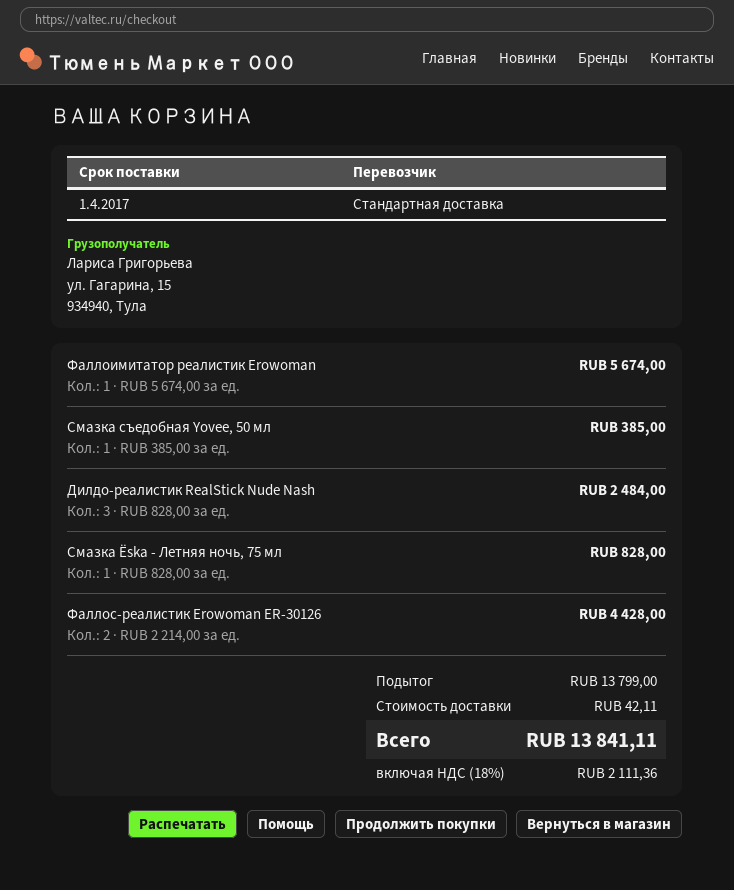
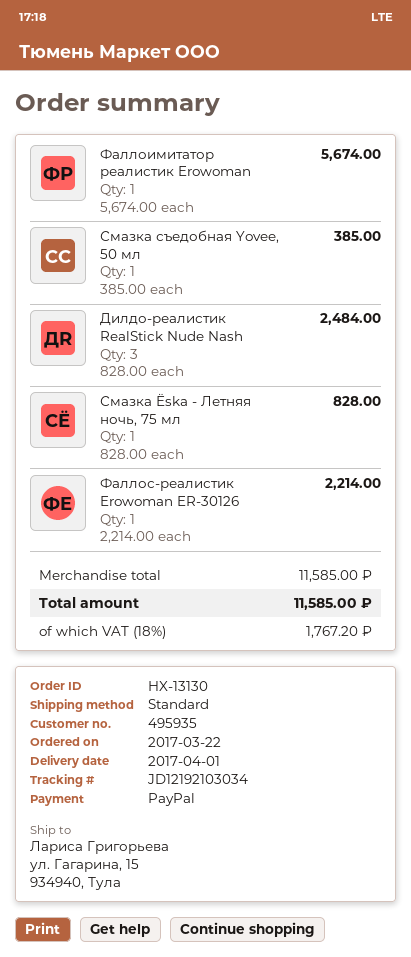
Фаллос-реалистик Erowoman ER-30126: 2 x 2214.00 = 4428.00 -> 1 x 2214.00 = 2214.00
subtotal: 13799.00 -> 11585.00
shipping: 42.11 -> none
tax: 18% = 2111.36 -> 18% = 1767.20
total: 13841.11 -> 11585.00

